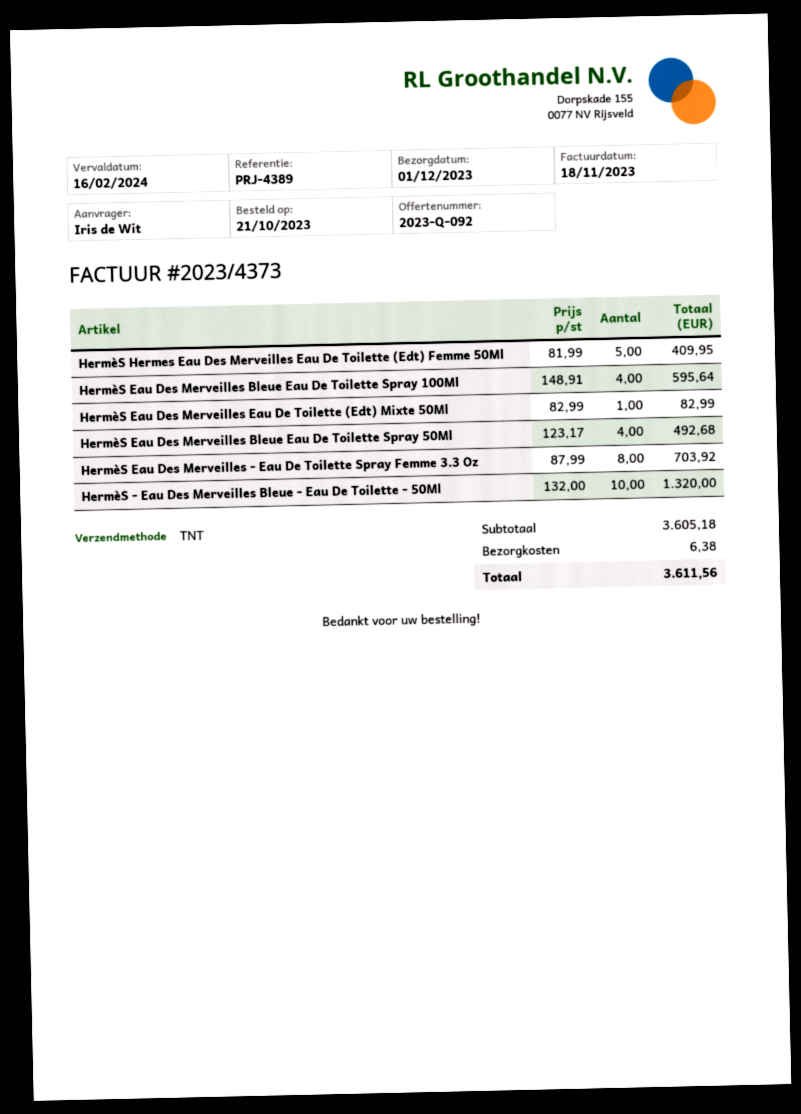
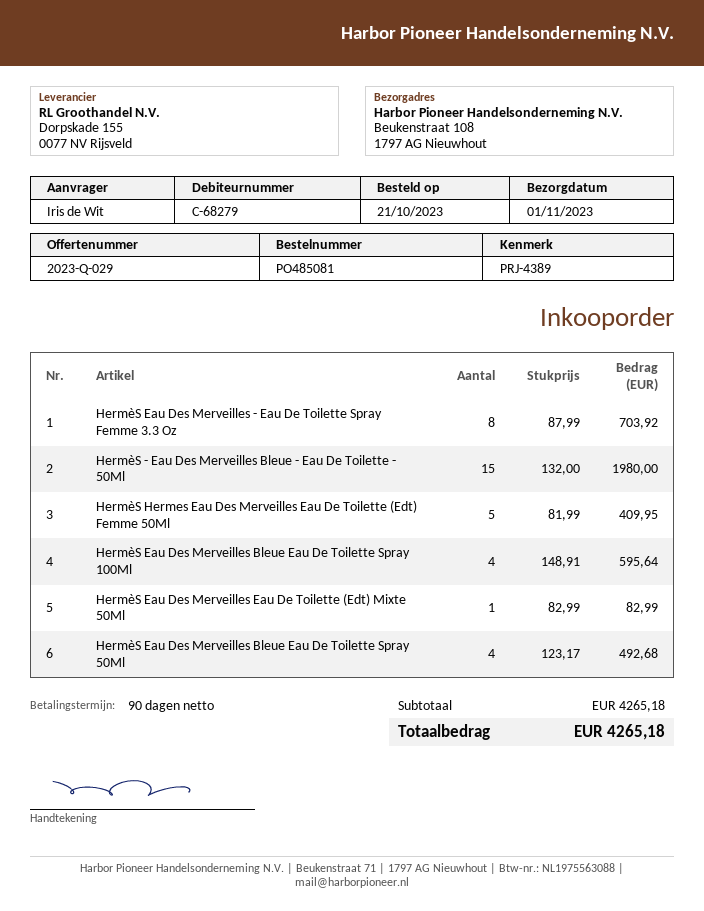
quote number: 2023-Q-092 -> 2023-Q-029
delivery date: 2023-12-01 -> 2023-11-01
HermèS - Eau Des Merveilles Bleue - Eau De Toilette - 50Ml: 10 x 132.00 = 1320.00 -> 15 x 132.00 = 1980.00
subtotal: 3605.18 -> 4265.18
shipping: 6.38 -> none
total: 3611.56 -> 4265.18

